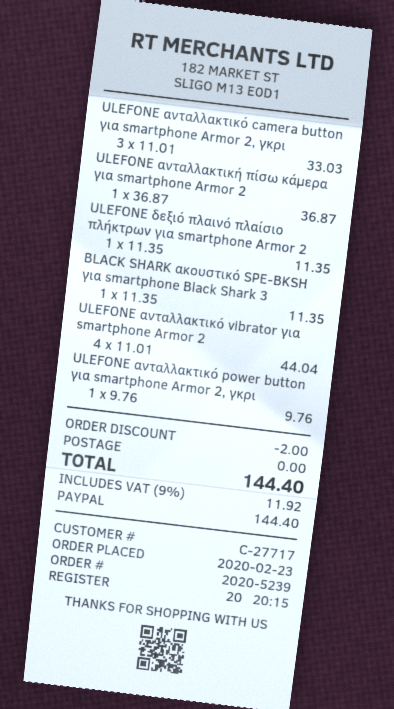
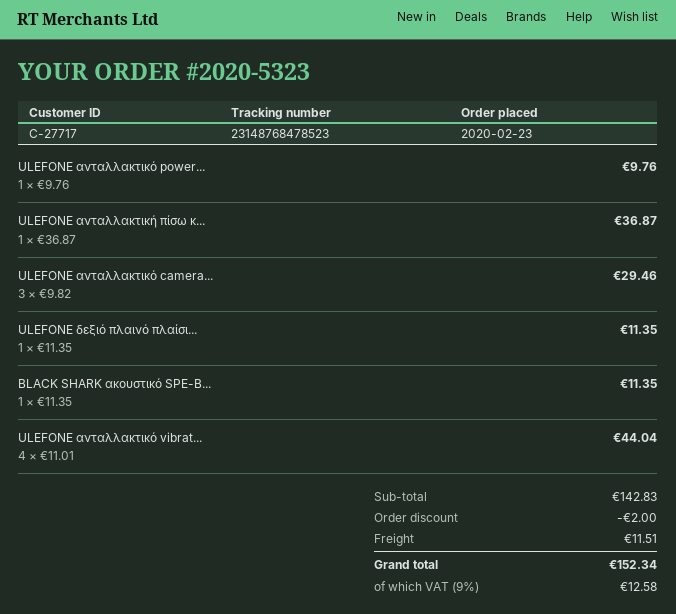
order number: 2020-5239 -> 2020-5323
ULEFONE ανταλλακτικό camera button για smartphone Armor 2, γκρι: 3 x 11.01 = 33.03 -> 3 x 9.82 = 29.46
shipping: 0.00 -> 11.51
tax: 9% = 11.92 -> 9% = 12.58
total: 144.40 -> 152.34

